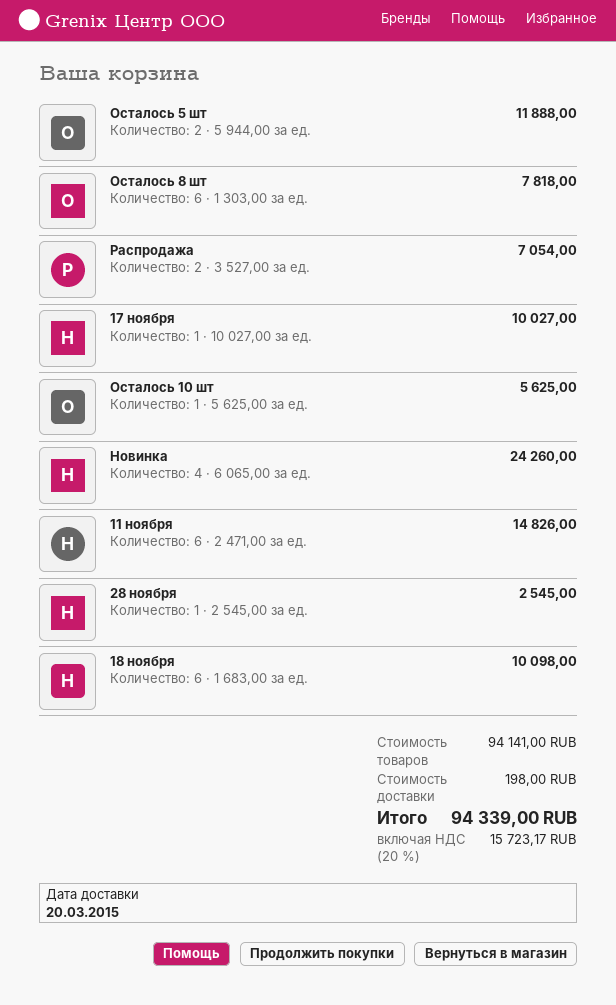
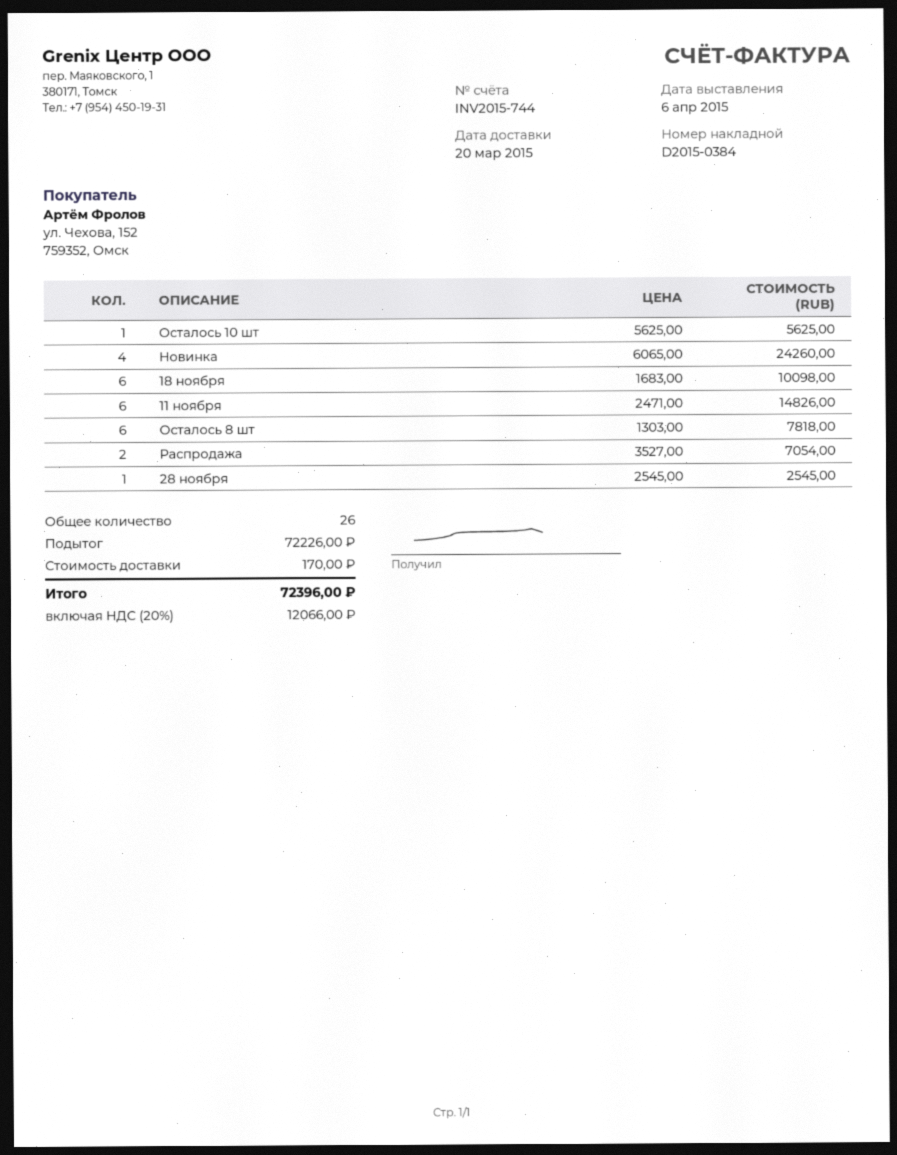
Осталось 5 шт: 2 x 5944.00 = 11888.00 -> none
17 ноября: 1 x 10027.00 = 10027.00 -> none
subtotal: 94141.00 -> 72226.00
shipping: 198.00 -> 170.00
tax: 20% = 15723.17 -> 20% = 12066.00
total: 94339.00 -> 72396.00

